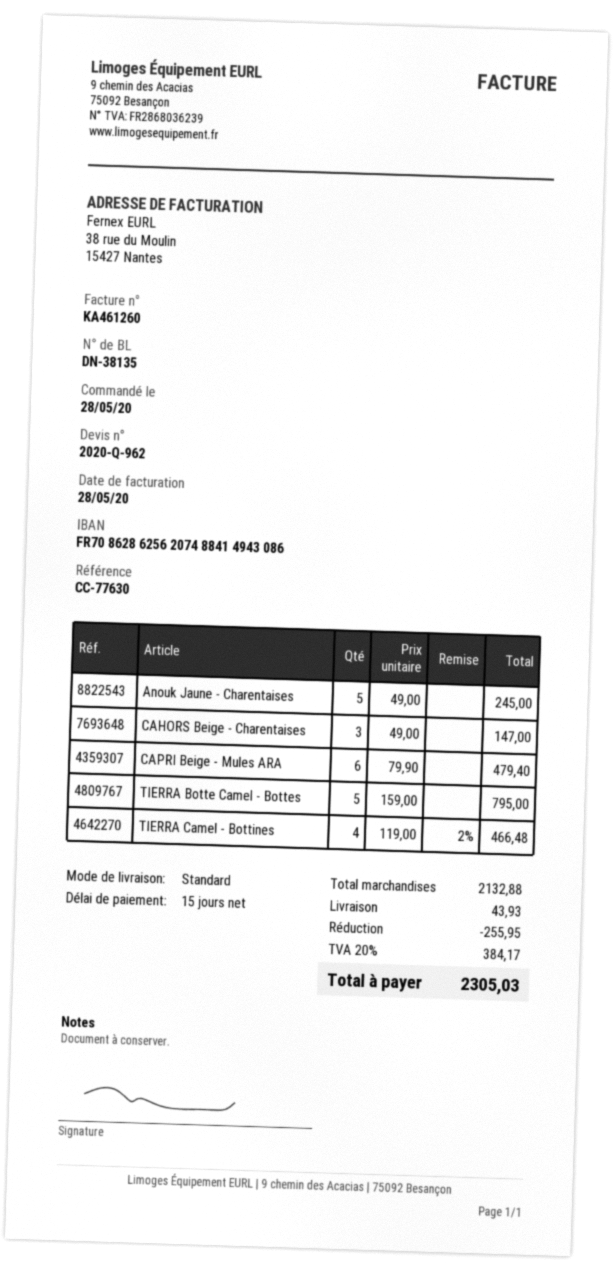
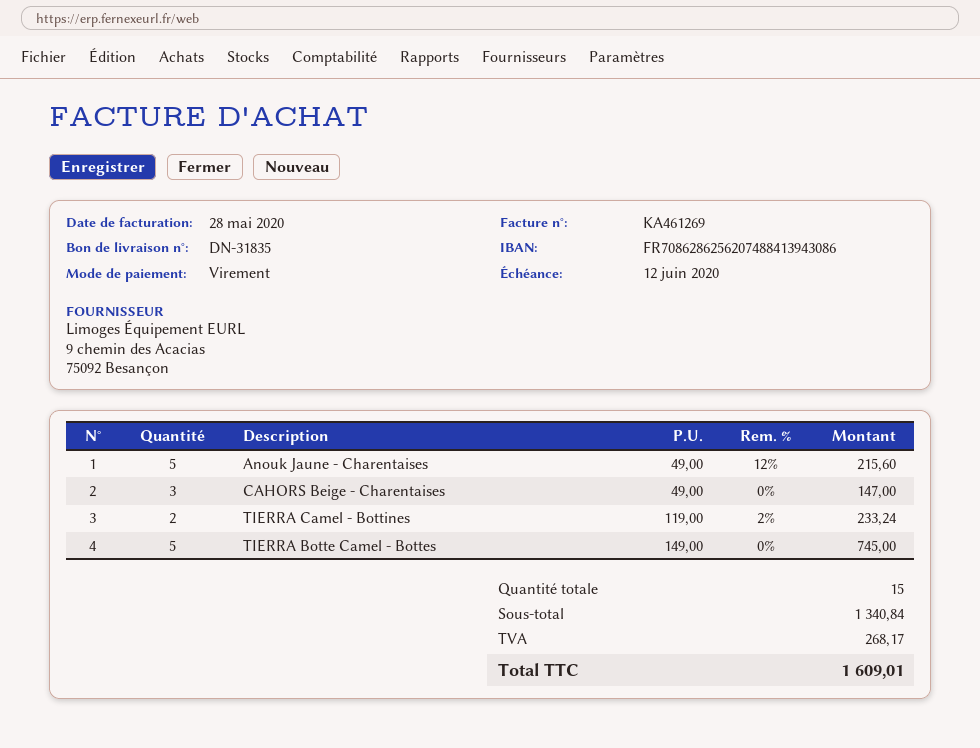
delivery note number: DN-38135 -> DN-31835
invoice number: KA461260 -> KA461269
bank account: FR7086286256207488414943086 -> FR7086286256207488413943086
Anouk Jaune - Charentaises: 5 x 49.00 = 245.00 -> 5 x 49.00 - 12% = 215.60
CAPRI Beige - Mules ARA: 6 x 79.90 = 479.40 -> none
TIERRA Botte Camel - Bottes: 5 x 159.00 = 795.00 -> 5 x 149.00 = 745.00
TIERRA Camel - Bottines: 4 x 119.00 - 2% = 466.48 -> 2 x 119.00 - 2% = 233.24
subtotal: 2132.88 -> 1340.84
discount: 255.95 -> none
shipping: 43.93 -> none
tax: 384.17 -> 268.17
total: 2305.03 -> 1609.01

